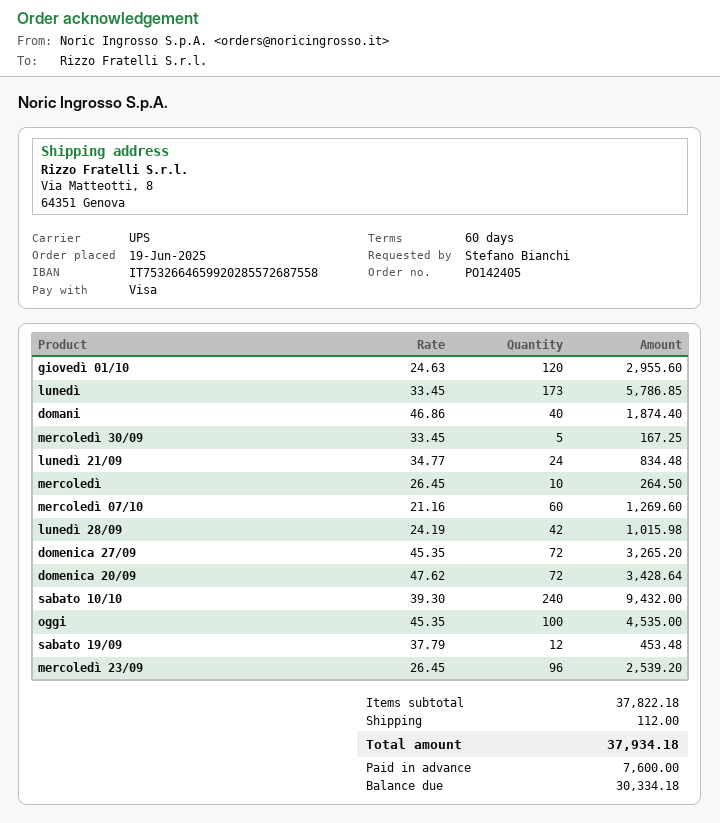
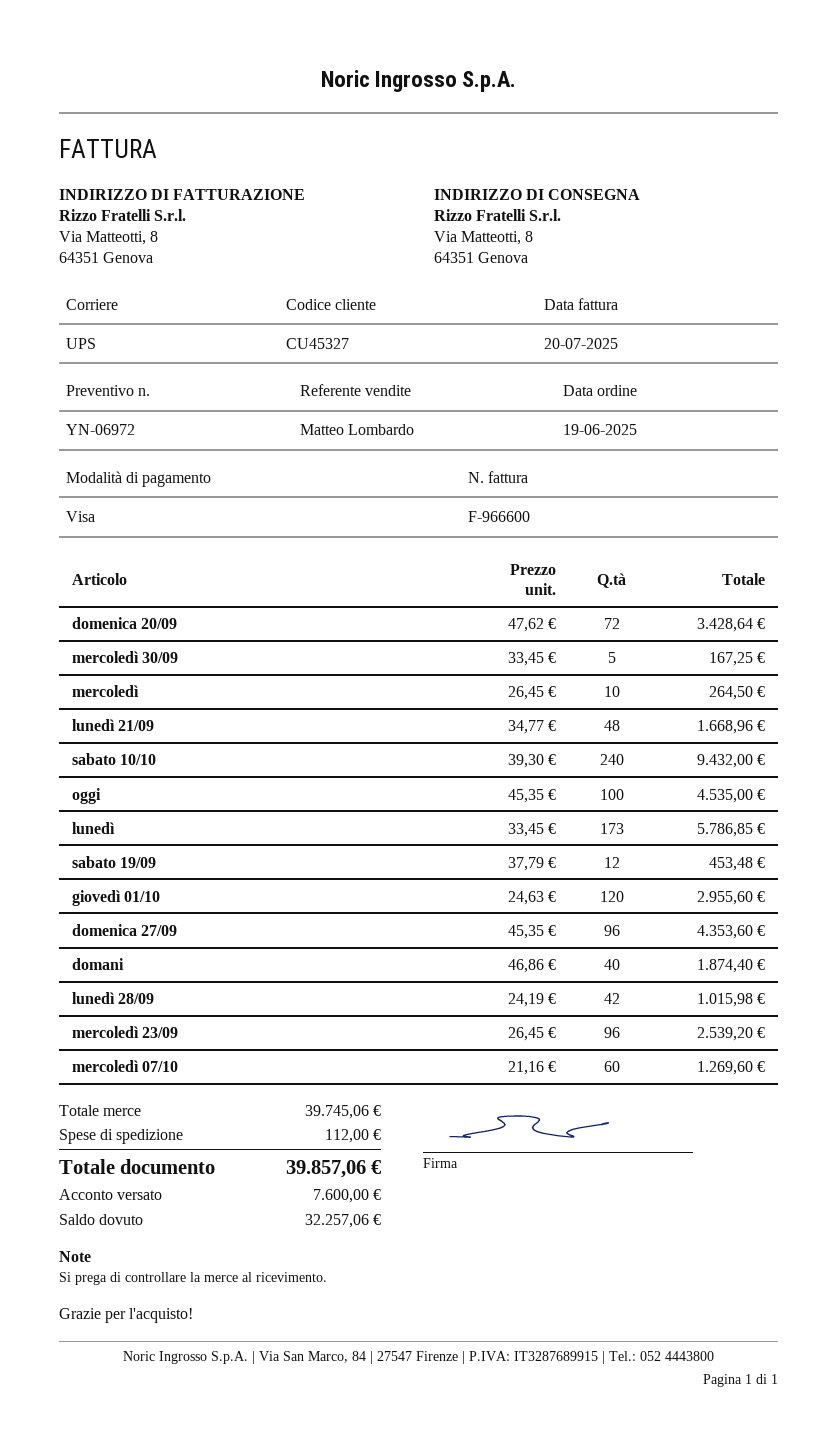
lunedì 21/09: 24 x 34.77 = 834.48 -> 48 x 34.77 = 1668.96
domenica 27/09: 72 x 45.35 = 3265.20 -> 96 x 45.35 = 4353.60
subtotal: 37822.18 -> 39745.06
total: 37934.18 -> 39857.06
balance: 30334.18 -> 32257.06

